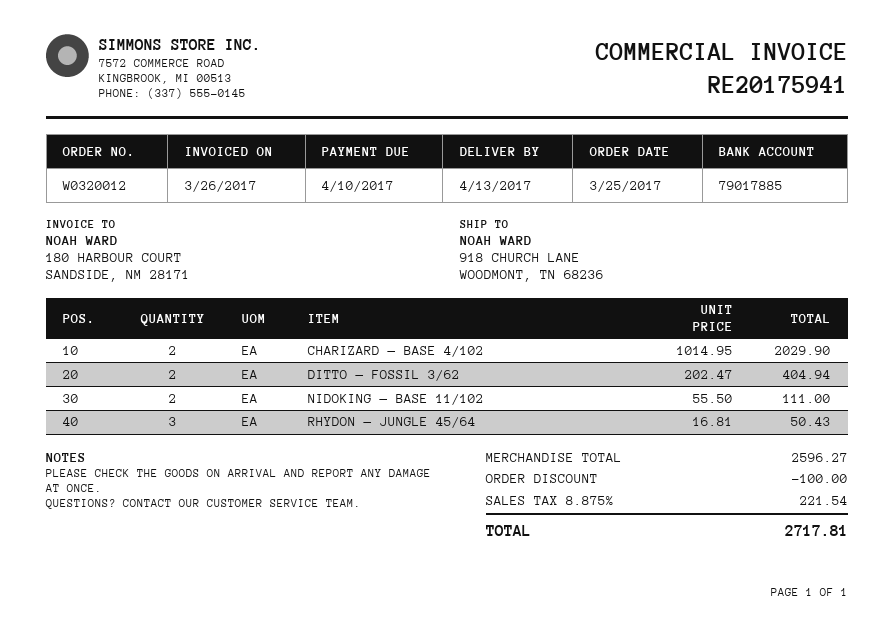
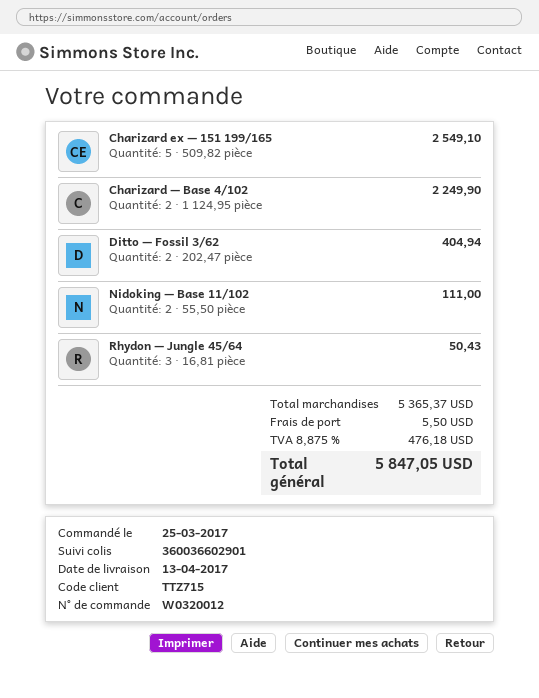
CHARIZARD — BASE 4/102: 2 x 1014.95 = 2029.90 -> 2 x 1124.95 = 2249.90
Charizard ex — 151 199/165: none -> 5 x 509.82 = 2549.10
subtotal: 2596.27 -> 5365.37
discount: 100.00 -> none
shipping: none -> 5.50
tax: 8.875% = 221.54 -> 8.875% = 476.18
total: 2717.81 -> 5847.05

